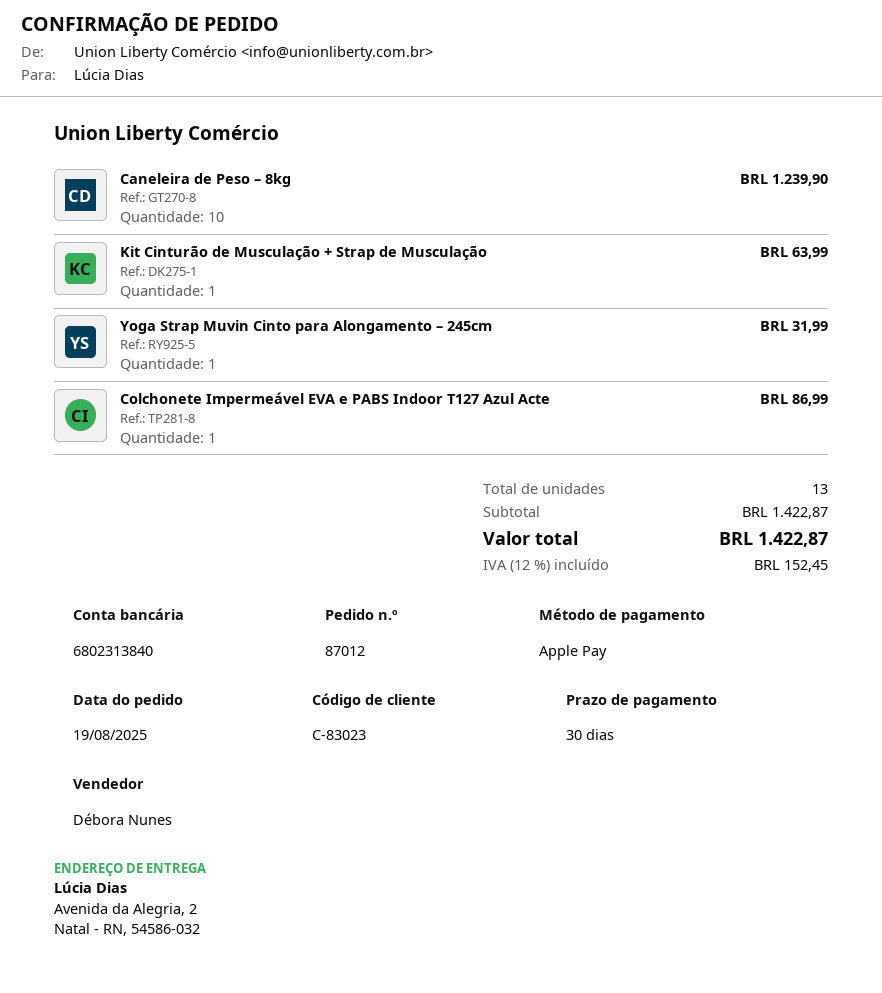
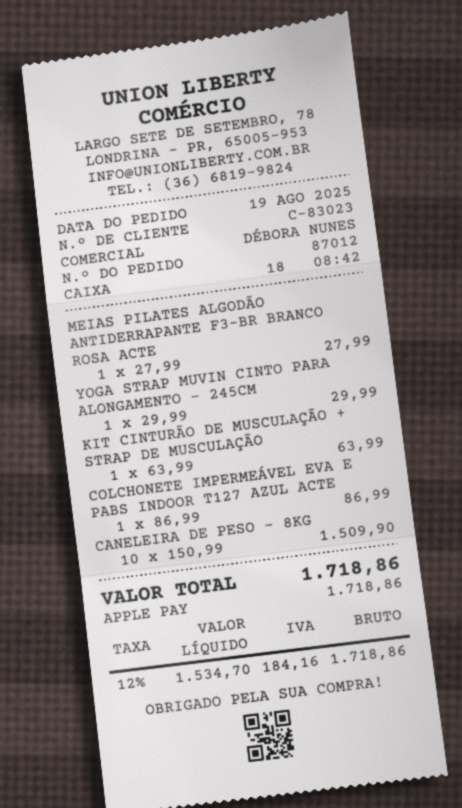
Caneleira de Peso – 8kg: 10 for 1239.90 -> 10 for 1509.90
Yoga Strap Muvin Cinto para Alongamento – 245cm: 1 for 31.99 -> 1 for 29.99
MEIAS PILATES ALGODÃO ANTIDERRAPANTE F3-BR BRANCO ROSA ACTE: none -> 1 for 27.99
tax: 12% = 152.45 -> 12% = 184.16
total: 1422.87 -> 1718.86

